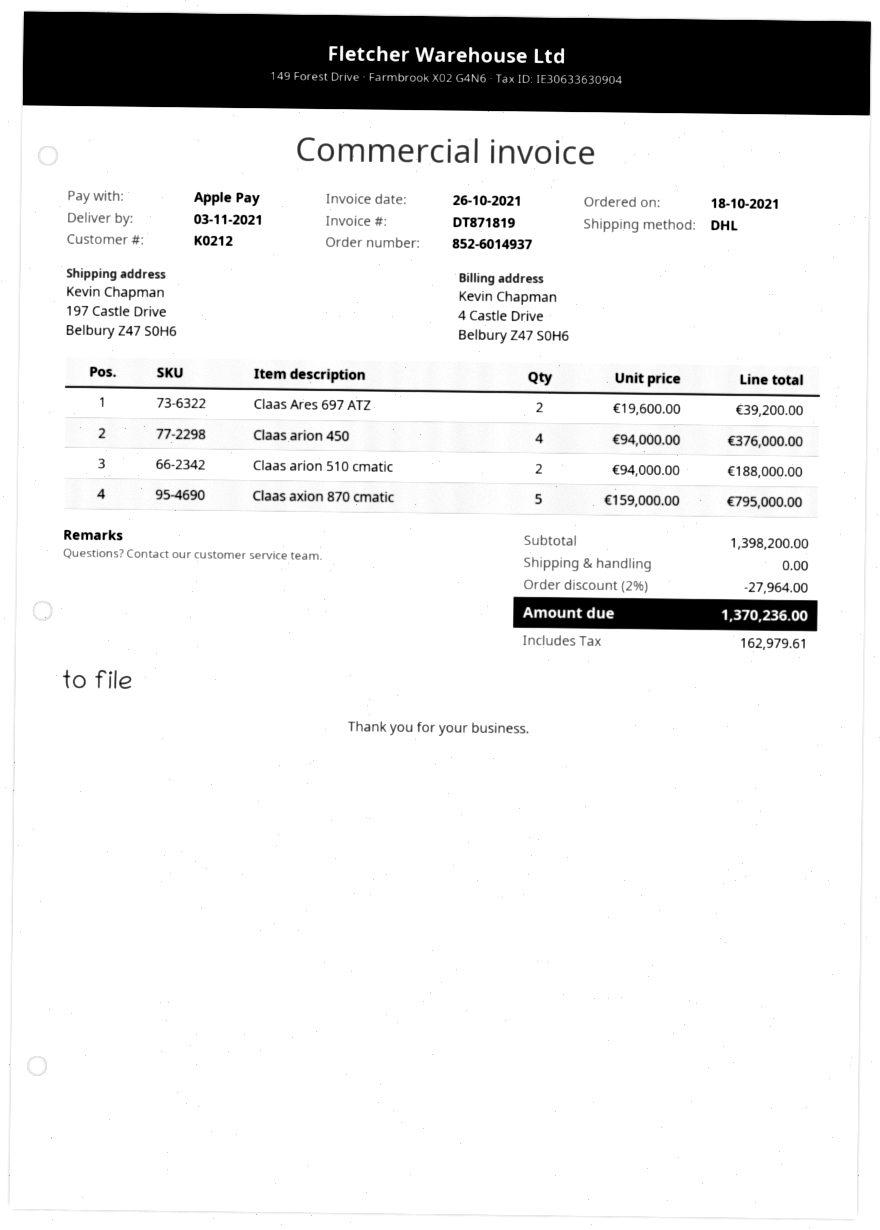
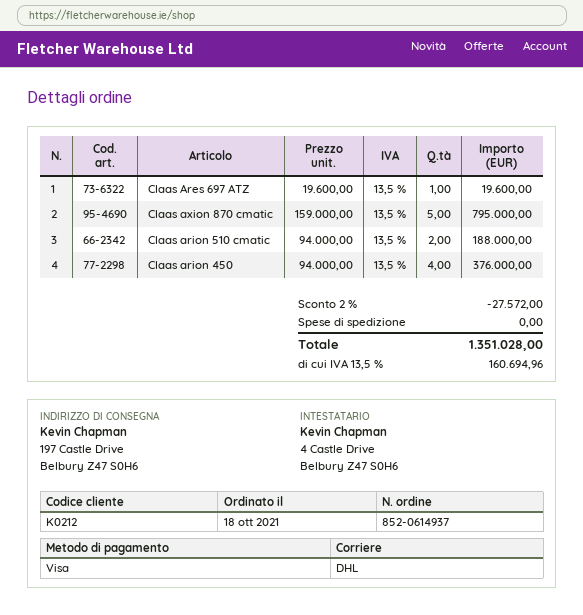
order number: 852-6014937 -> 852-0614937
payment method: Apple Pay -> Visa
Claas Ares 697 ATZ: 2 x 19600.00 = 39200.00 -> 1 x 19600.00 = 19600.00
discount: 2% = 27964.00 -> 2% = 27572.00
tax: 162979.61 -> 160694.96
total: 1370236.00 -> 1351028.00

